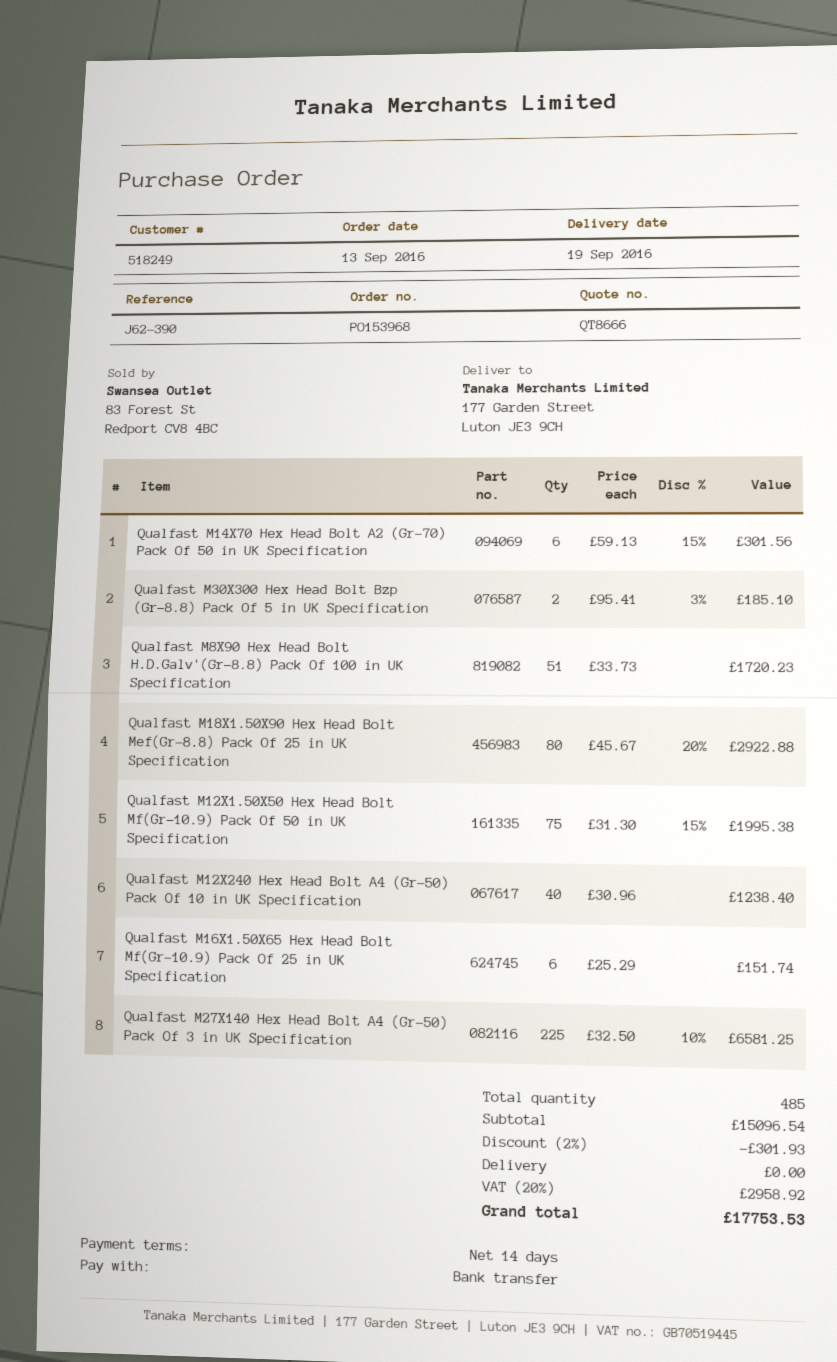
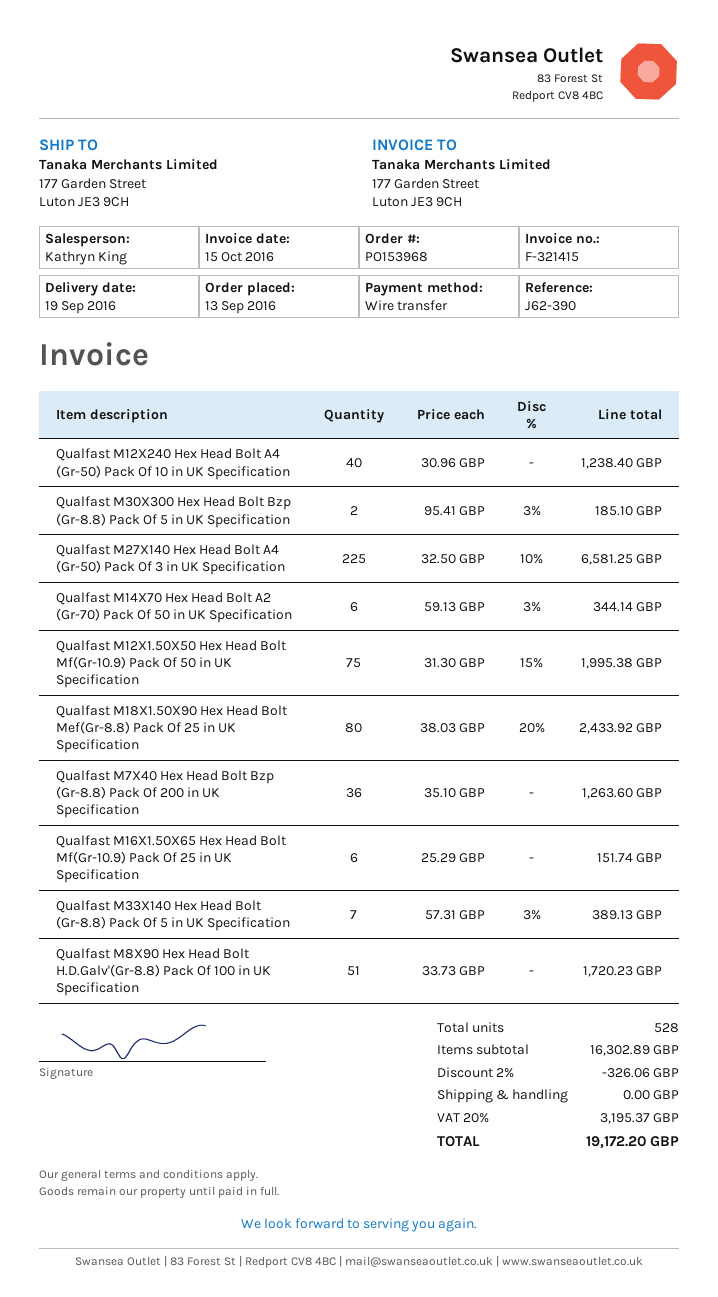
Qualfast M14X70 Hex Head Bolt A2 (Gr-70) Pack Of 50 in UK Specification: 6 x 59.13 - 15% = 301.56 -> 6 x 59.13 - 3% = 344.14
Qualfast M18X1.50X90 Hex Head Bolt Mef(Gr-8.8) Pack Of 25 in UK Specification: 80 x 45.67 - 20% = 2922.88 -> 80 x 38.03 - 20% = 2433.92
Qualfast M7X40 Hex Head Bolt Bzp (Gr-8.8) Pack Of 200 in UK Specification: none -> 36 x 35.10 = 1263.60
Qualfast M33X140 Hex Head Bolt (Gr-8.8) Pack Of 5 in UK Specification: none -> 7 x 57.31 - 3% = 389.13
total quantity: 485 -> 528
subtotal: 15096.54 -> 16302.89
discount: 2% = 301.93 -> 2% = 326.06
tax: 20% = 2958.92 -> 20% = 3195.37
total: 17753.53 -> 19172.20

